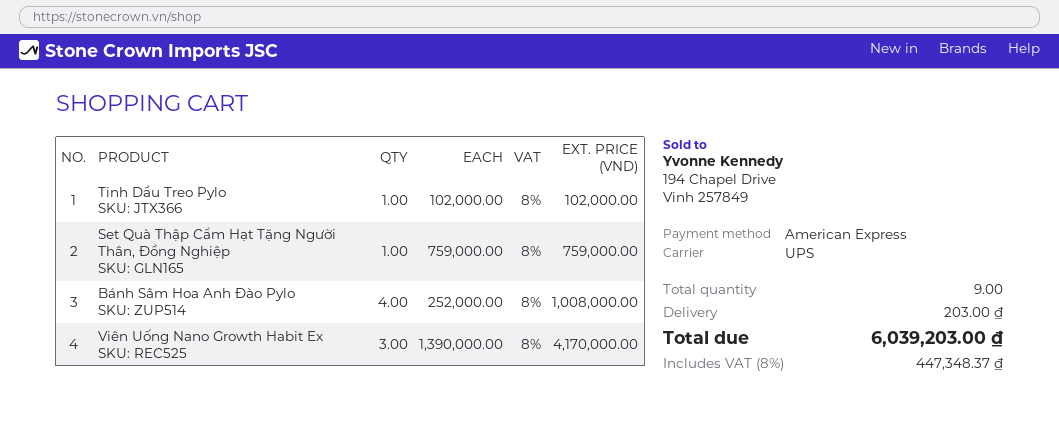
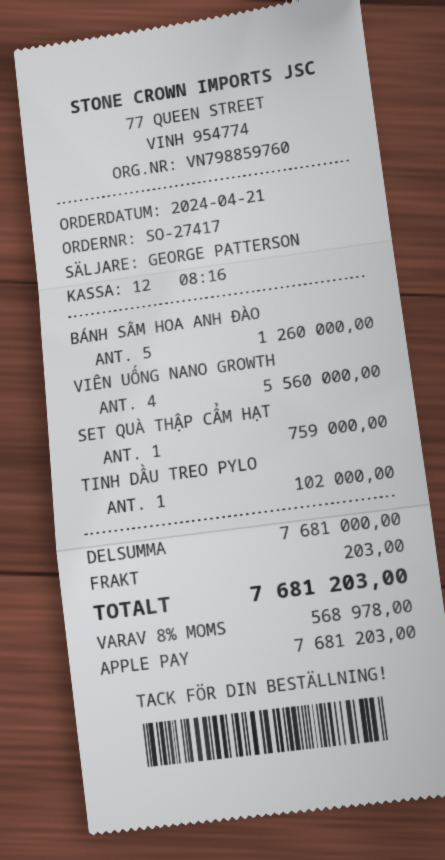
payment method: American Express -> Apple Pay
Bánh Sâm Hoa Anh Đào Pylo: 4 for 1008000.00 -> 5 for 1260000.00
Viên Uống Nano Growth Habit Ex: 3 for 4170000.00 -> 4 for 5560000.00
tax: 8% = 447348.37 -> 8% = 568978.00
total: 6039203.00 -> 7681203.00

